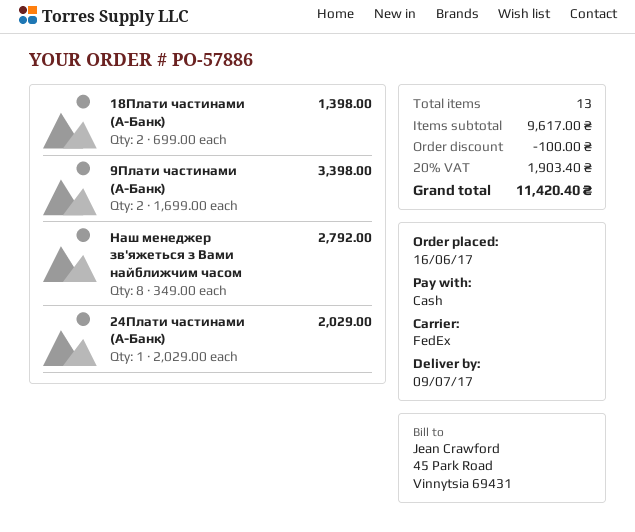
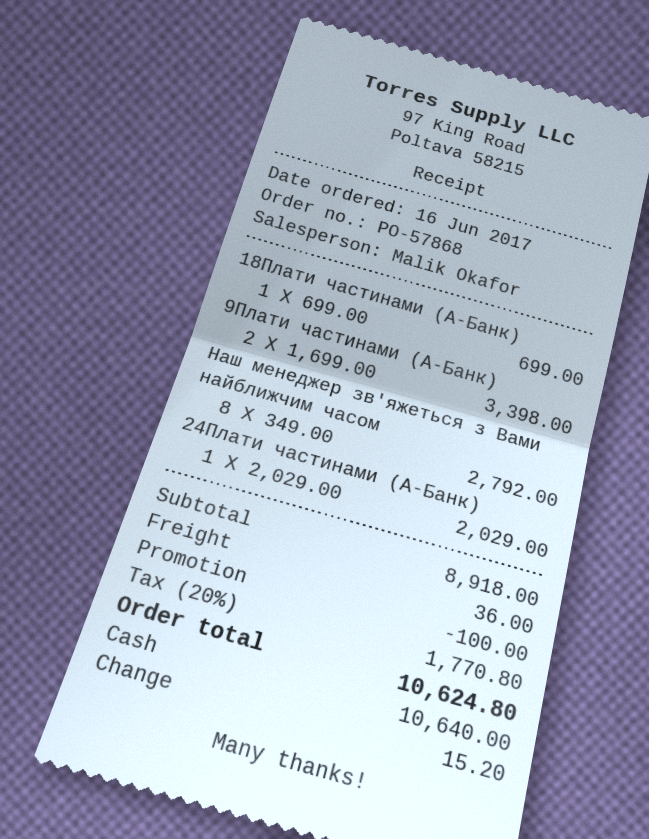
order number: PO-57886 -> PO-57868
18Плати частинами (А-Банк): 2 x 699.00 = 1398.00 -> 1 x 699.00 = 699.00
subtotal: 9617.00 -> 8918.00
shipping: none -> 36.00
tax: 20% = 1903.40 -> 20% = 1770.80
total: 11420.40 -> 10624.80

